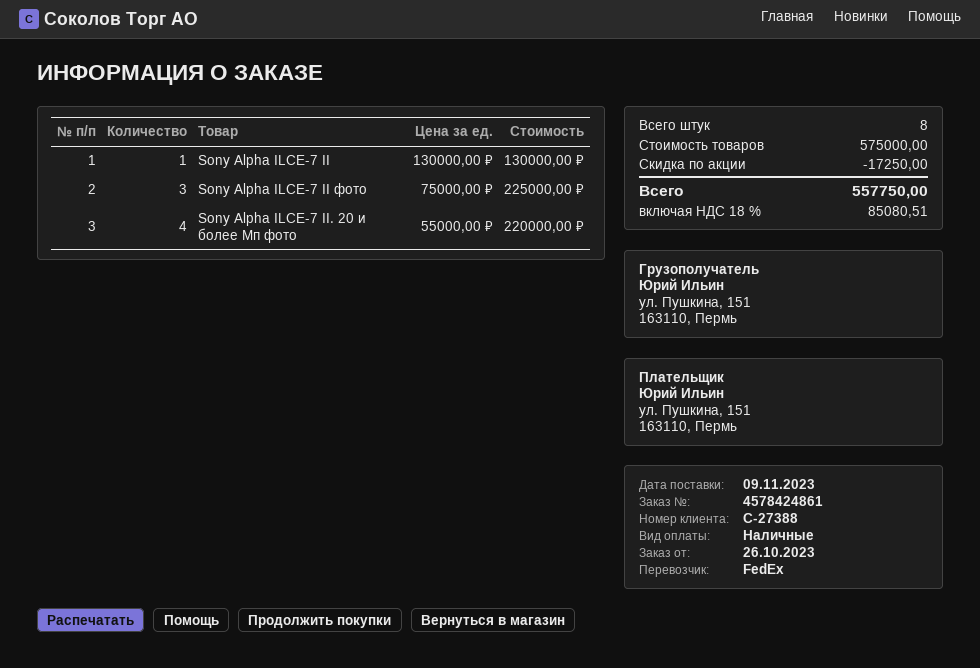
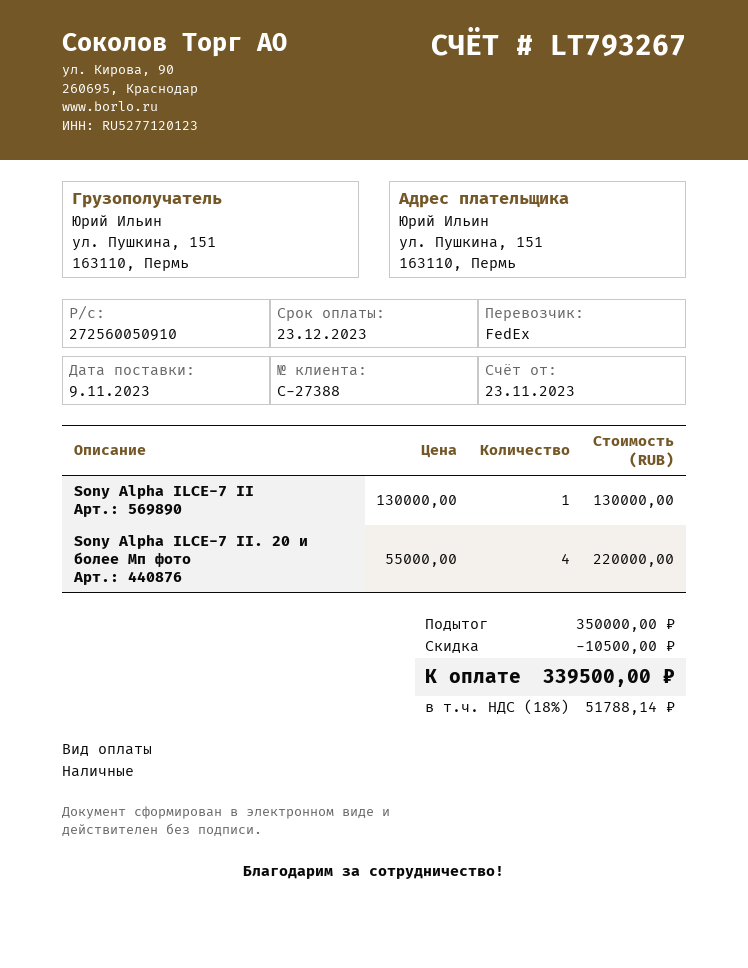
Sony Alpha ILCE-7 II фото: 3 x 75000.00 = 225000.00 -> none
subtotal: 575000.00 -> 350000.00
discount: 17250.00 -> 10500.00
tax: 18% = 85080.51 -> 18% = 51788.14
total: 557750.00 -> 339500.00

